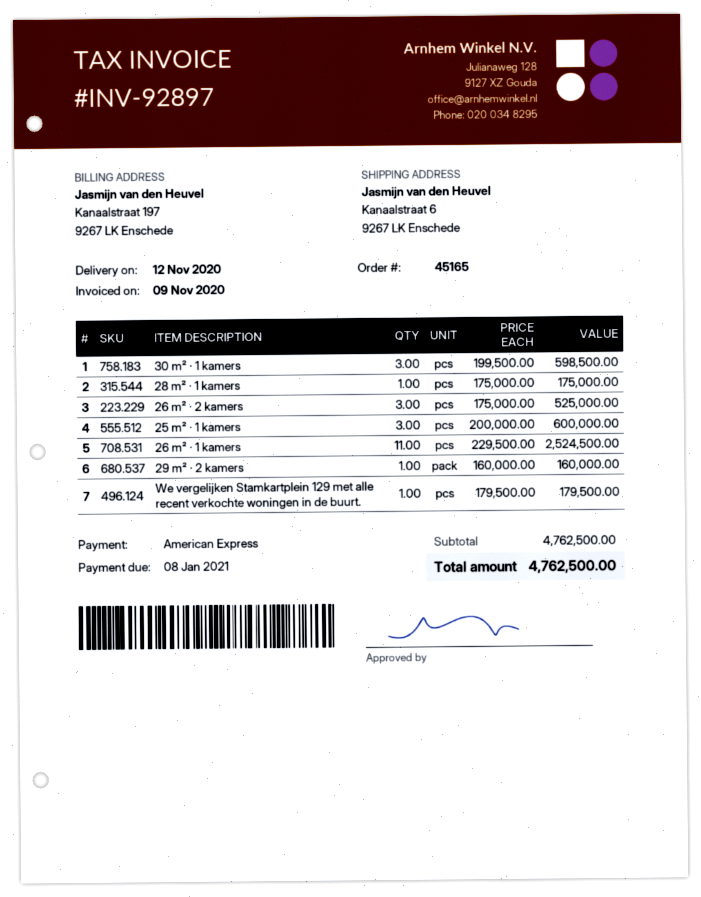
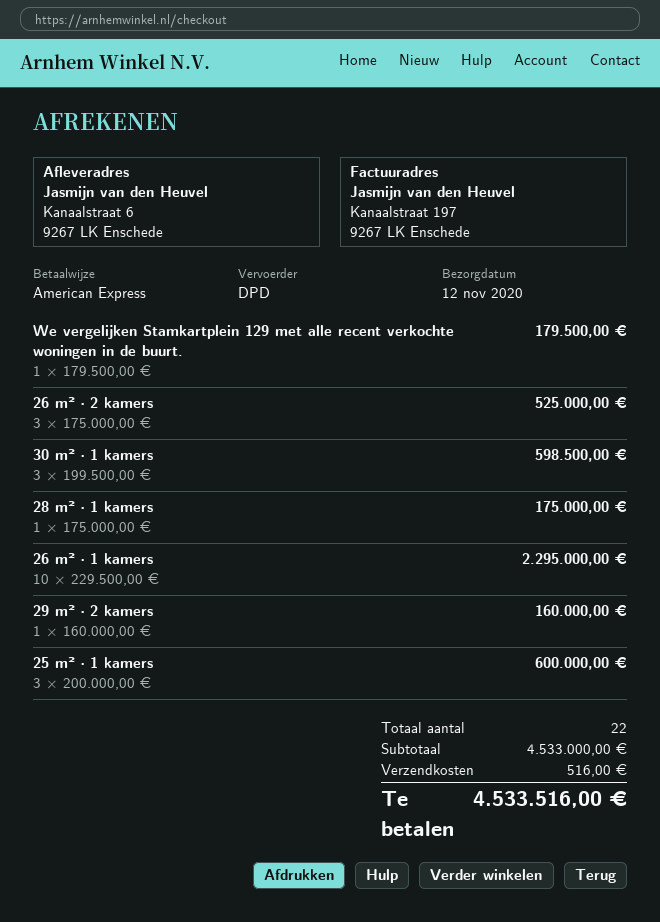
26 m² · 1 kamers: 11 x 229500.00 = 2524500.00 -> 10 x 229500.00 = 2295000.00
subtotal: 4762500.00 -> 4533000.00
shipping: none -> 516.00
total: 4762500.00 -> 4533516.00

